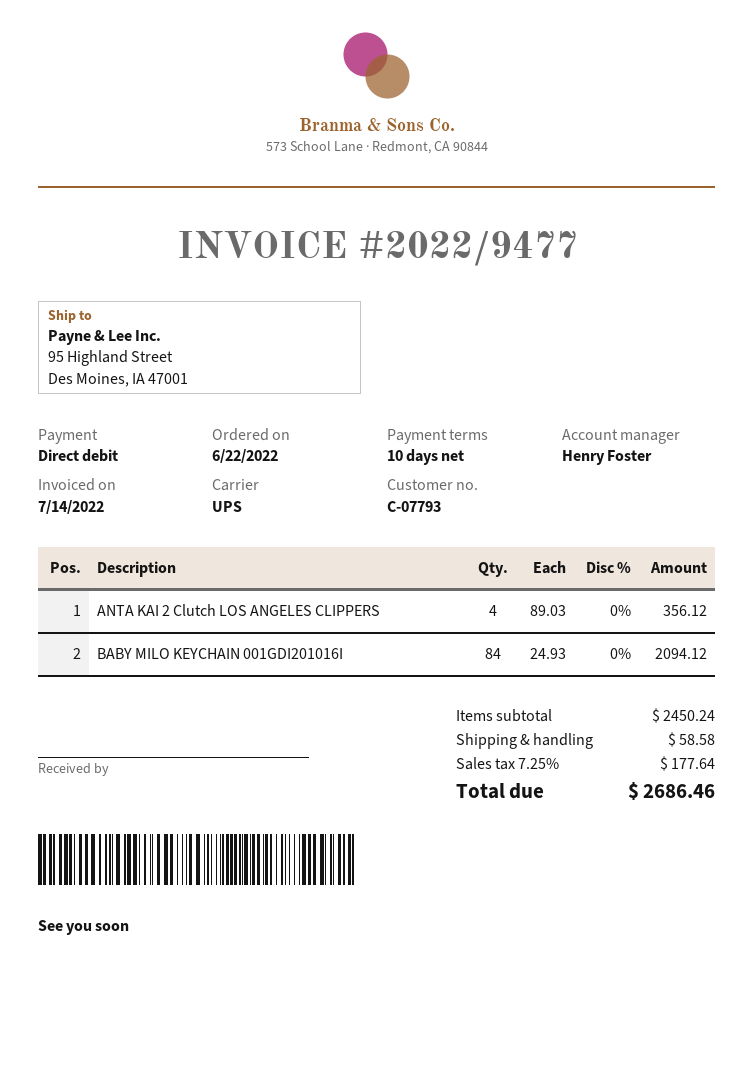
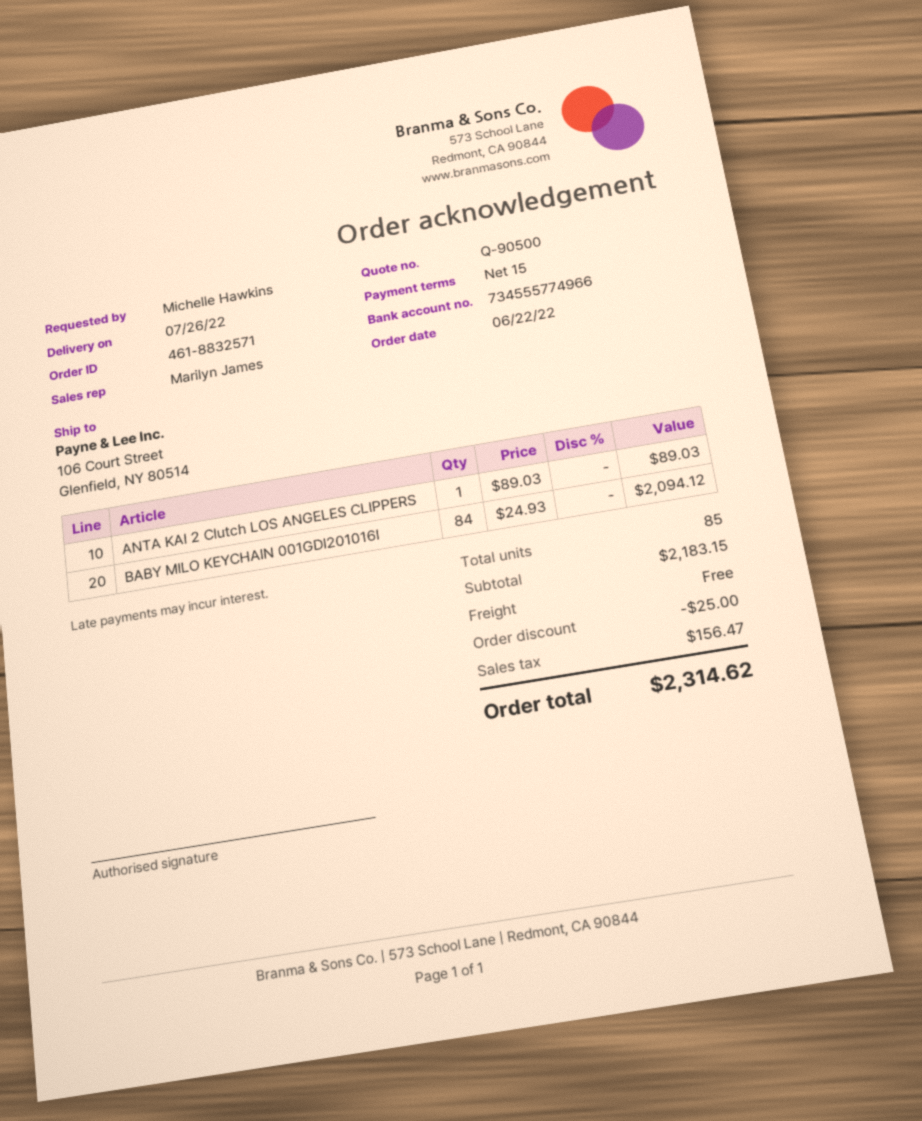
payment terms: 10 days -> 15 days
sales rep: Henry Foster -> Marilyn James
ship to: 95 Highland Street, Des Moines, IA 47001 -> 106 Court Street, Glenfield, NY 80514
ANTA KAI 2 Clutch LOS ANGELES CLIPPERS: 4 x 89.03 = 356.12 -> 1 x 89.03 = 89.03
subtotal: 2450.24 -> 2183.15
discount: none -> 25.00
shipping: 58.58 -> 0.00
tax: 177.64 -> 156.47
total: 2686.46 -> 2314.62

